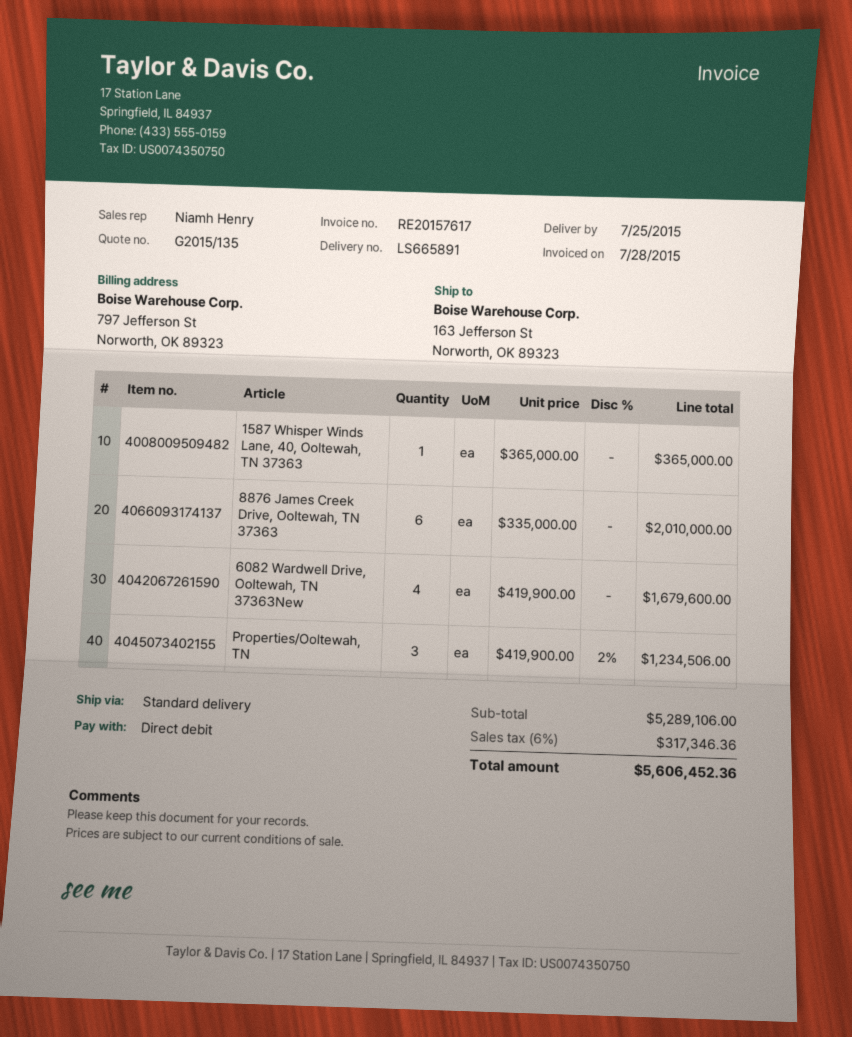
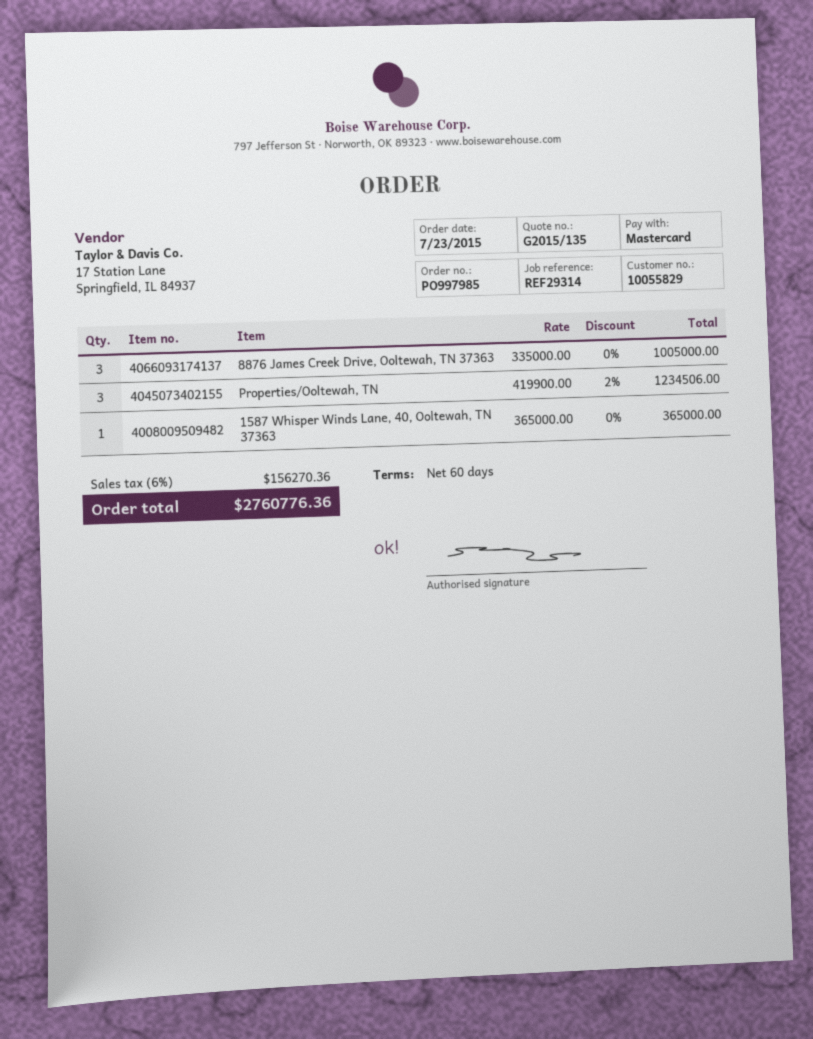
payment method: direct debit -> Mastercard
8876 James Creek Drive, Ooltewah, TN 37363: 6 x 335000.00 = 2010000.00 -> 3 x 335000.00 = 1005000.00
6082 Wardwell Drive, Ooltewah, TN 37363New: 4 x 419900.00 = 1679600.00 -> none
tax: 6% = 317346.36 -> 6% = 156270.36
total: 5606452.36 -> 2760776.36

